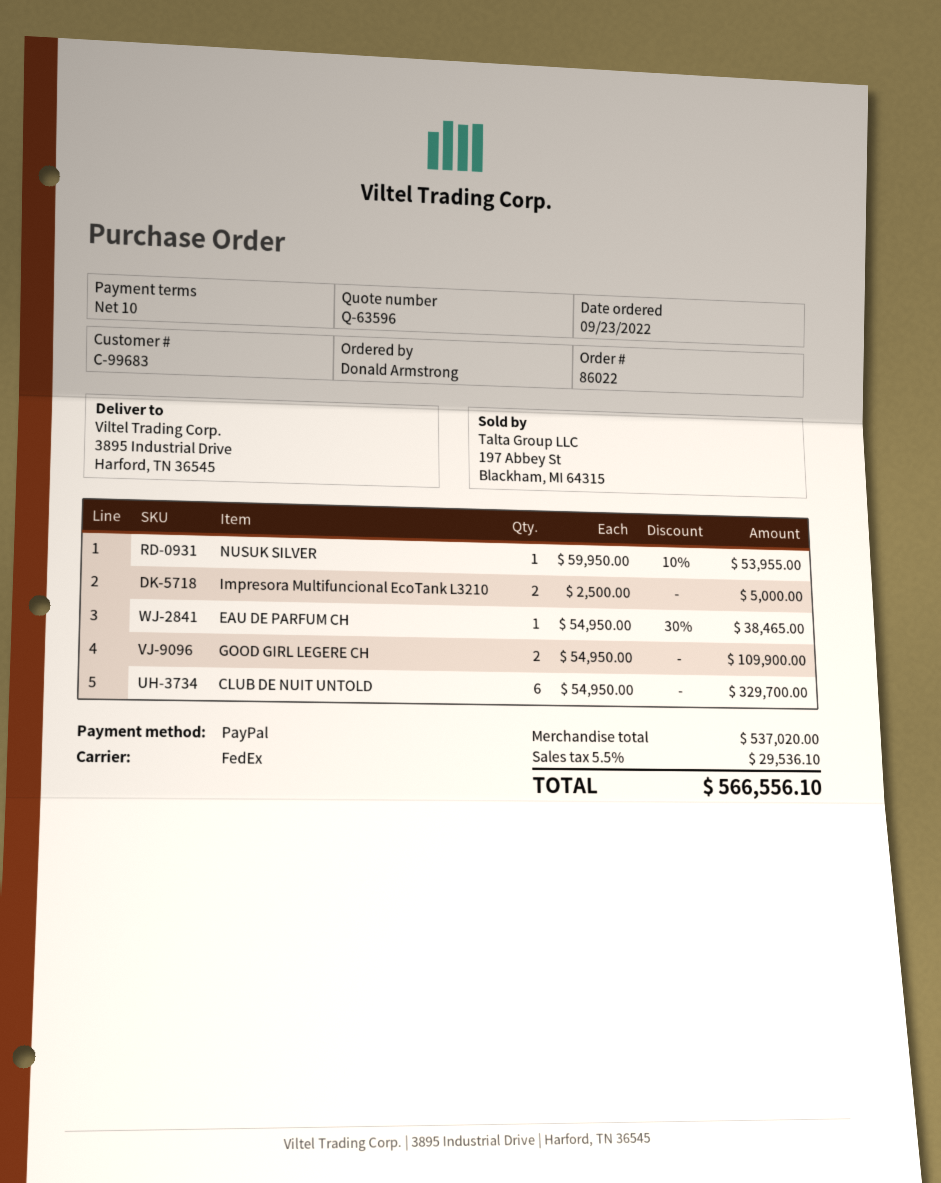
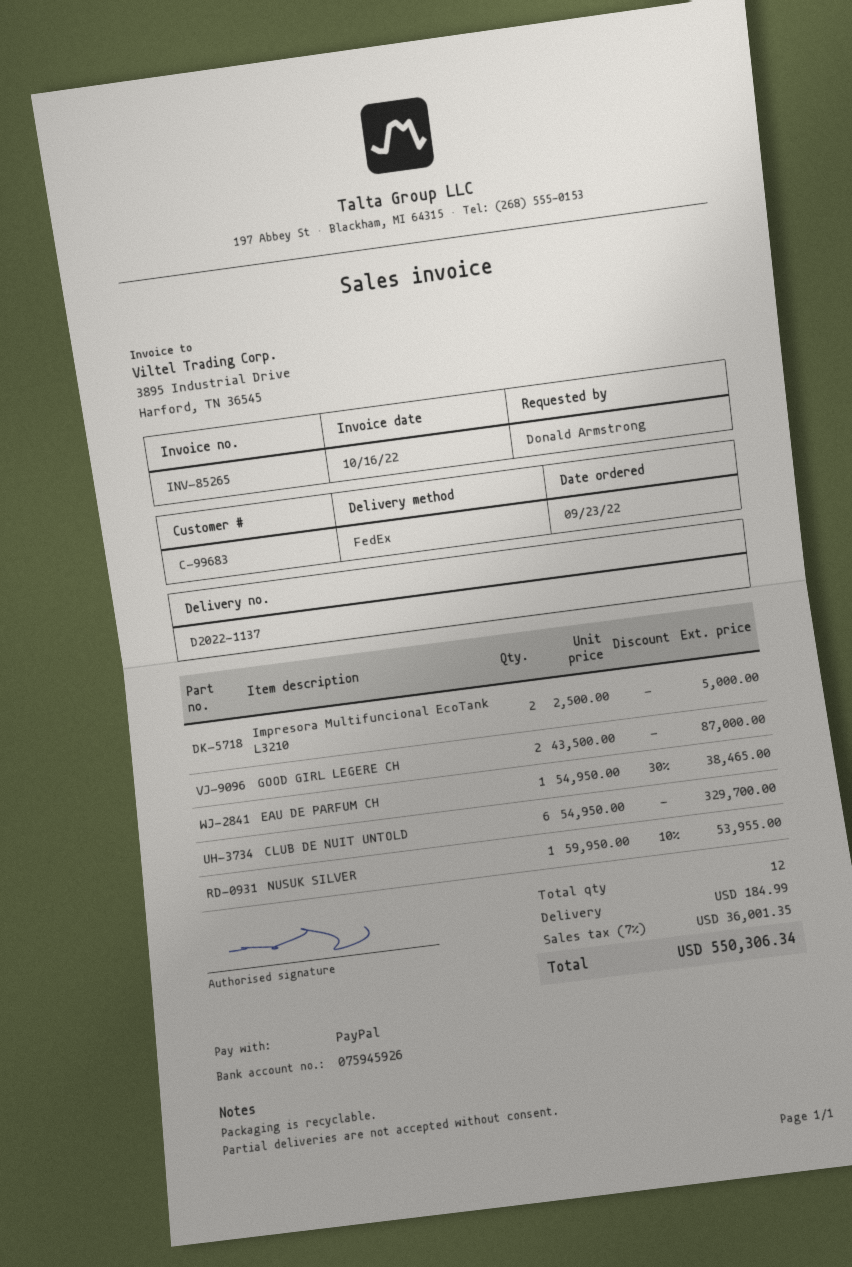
GOOD GIRL LEGERE CH: 2 x 54950.00 = 109900.00 -> 2 x 43500.00 = 87000.00
shipping: none -> 184.99
tax: 5.5% = 29536.10 -> 7% = 36001.35
total: 566556.10 -> 550306.34

